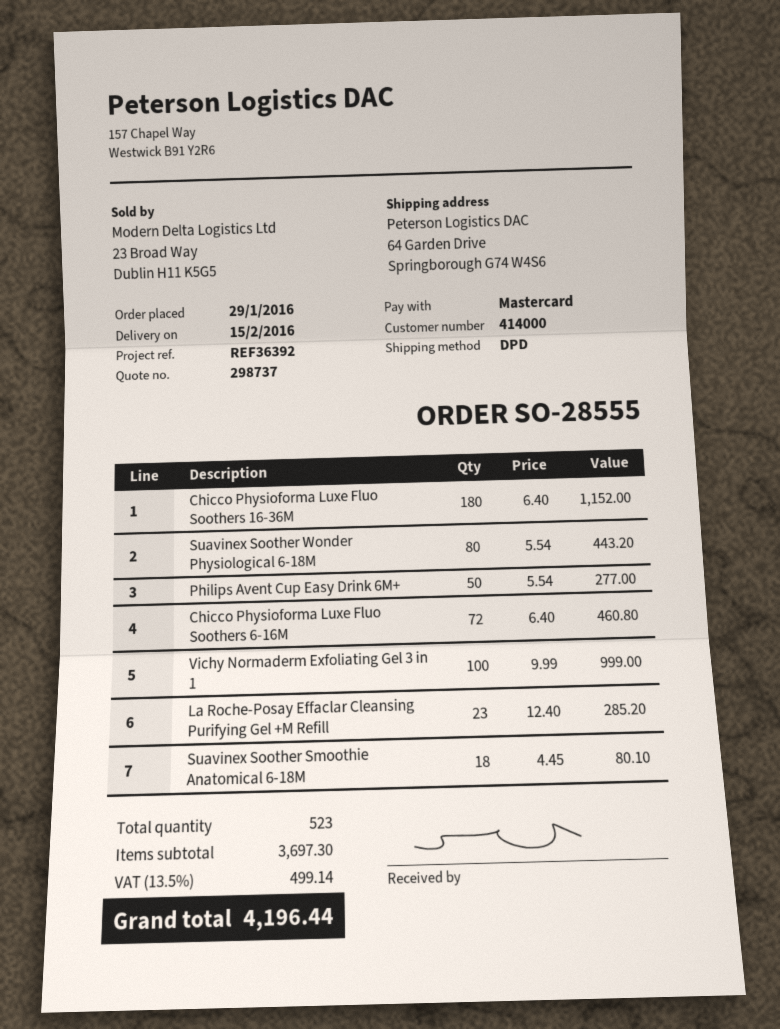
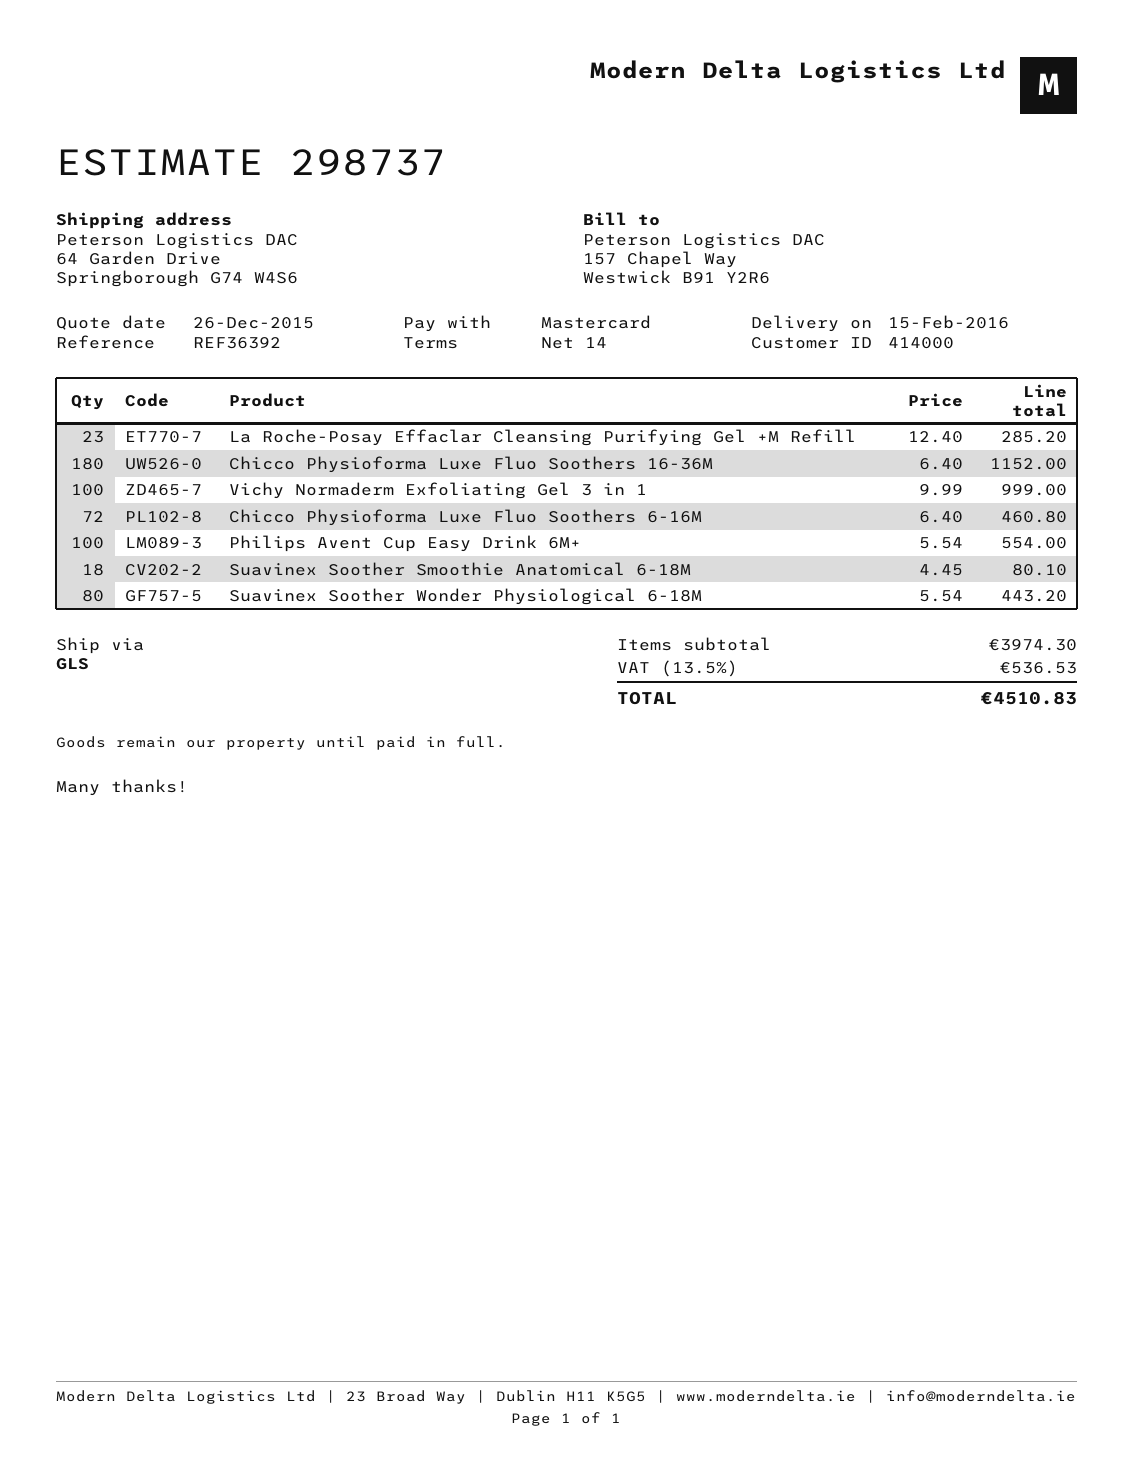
shipping method: DPD -> GLS
Philips Avent Cup Easy Drink 6M+: 50 x 5.54 = 277.00 -> 100 x 5.54 = 554.00
subtotal: 3697.30 -> 3974.30
tax: 13.5% = 499.14 -> 13.5% = 536.53
total: 4196.44 -> 4510.83

